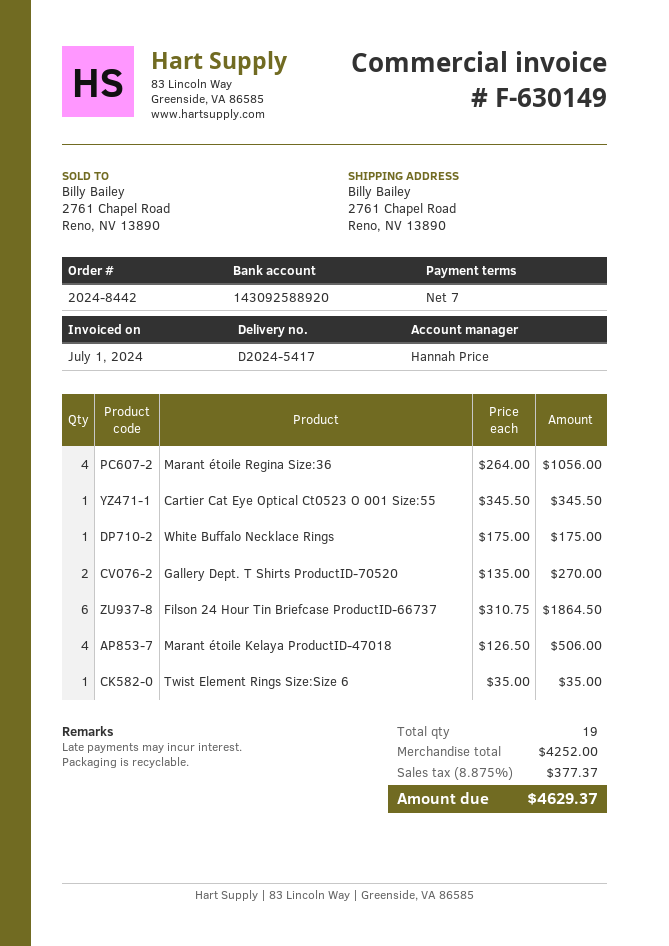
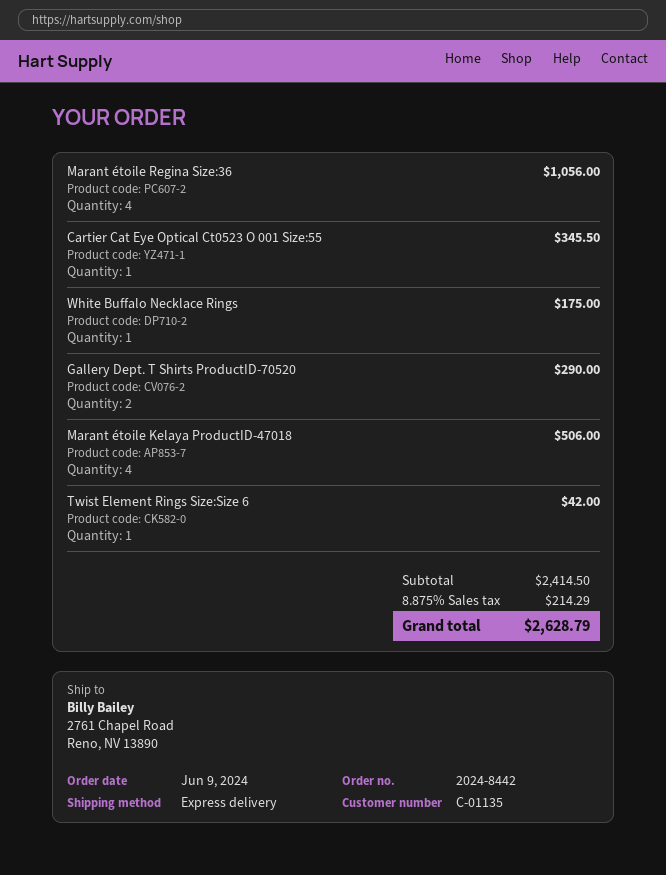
Gallery Dept. T Shirts ProductID-70520: 2 for 270.00 -> 2 for 290.00
Filson 24 Hour Tin Briefcase ProductID-66737: 6 for 1864.50 -> none
Twist Element Rings Size:Size 6: 1 for 35.00 -> 1 for 42.00
subtotal: 4252.00 -> 2414.50
tax: 8.875% = 377.37 -> 8.875% = 214.29
total: 4629.37 -> 2628.79

